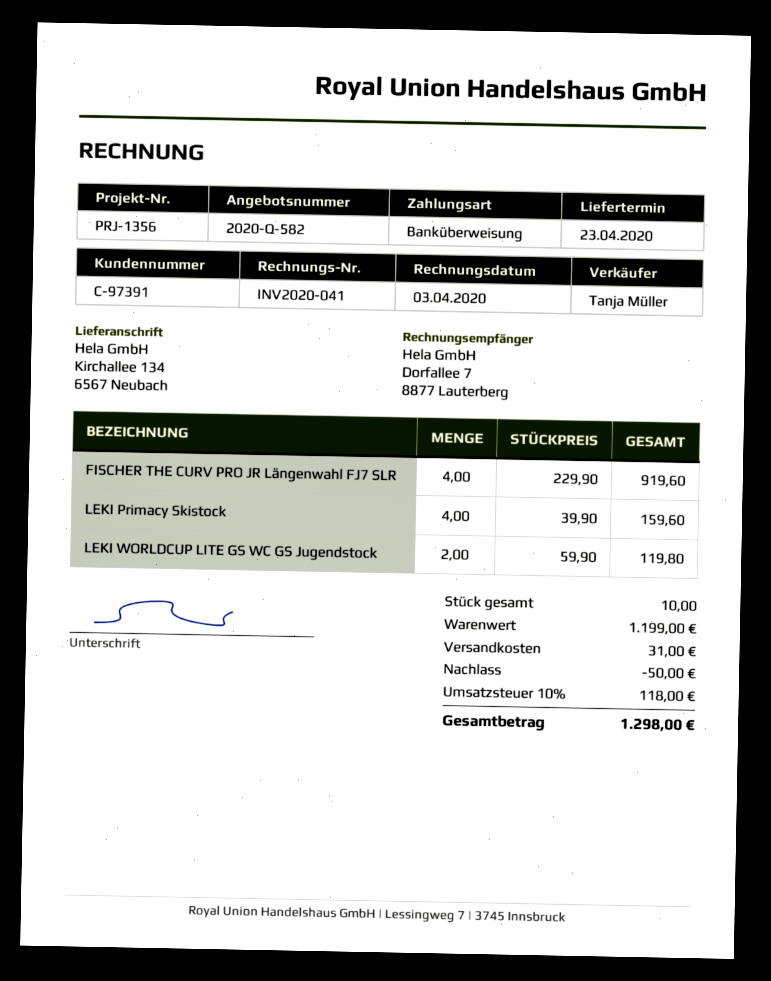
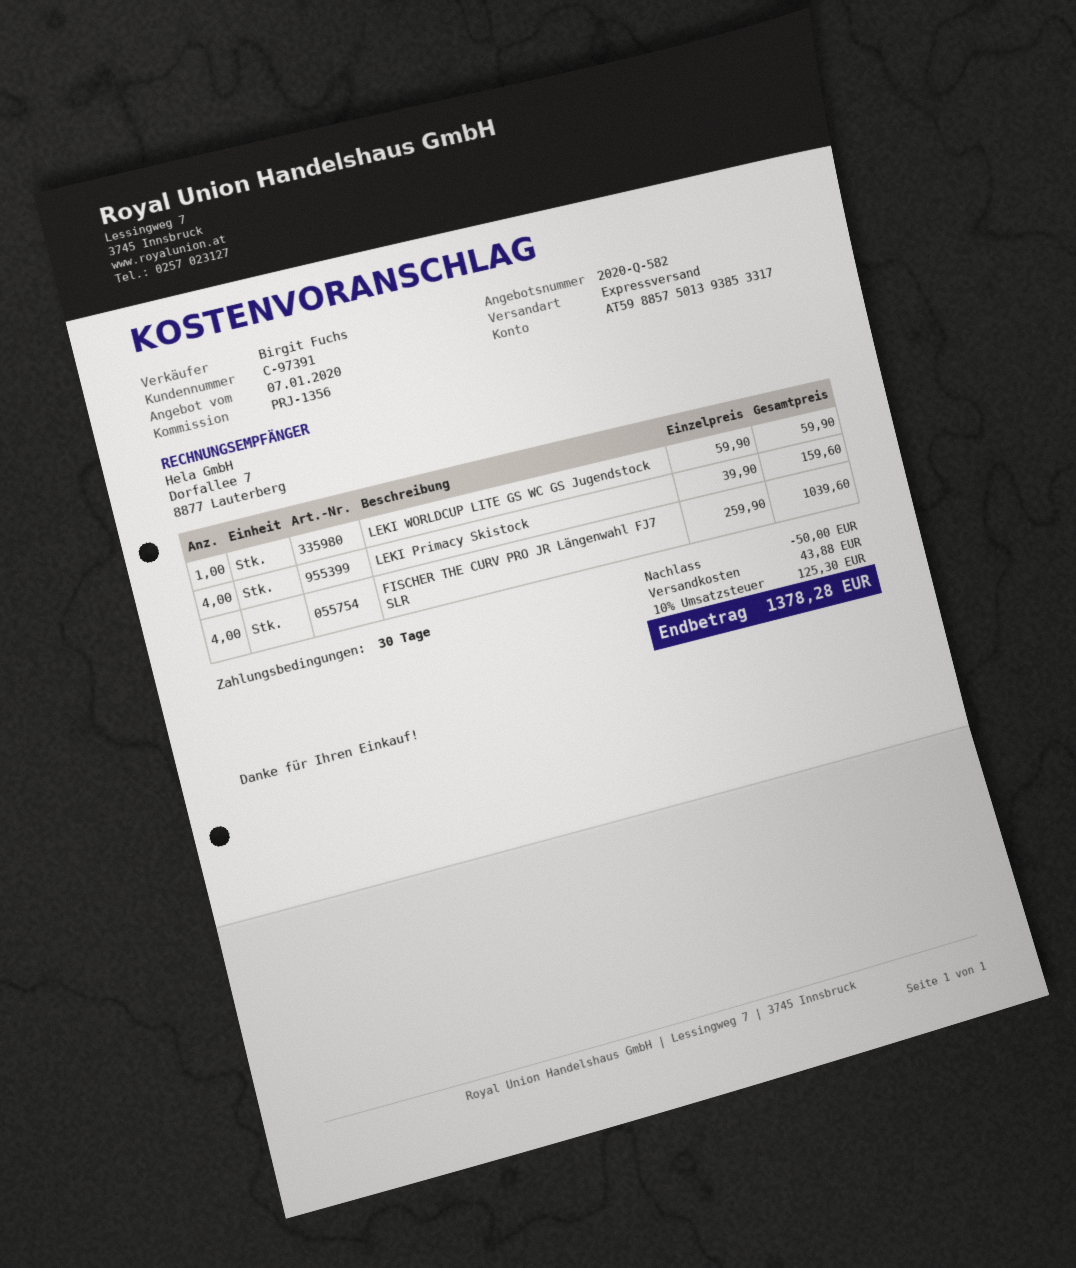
sales rep: Tanja Müller -> Birgit Fuchs
FISCHER THE CURV PRO JR Längenwahl FJ7 SLR: 4 x 229.90 = 919.60 -> 4 x 259.90 = 1039.60
LEKI WORLDCUP LITE GS WC GS Jugendstock: 2 x 59.90 = 119.80 -> 1 x 59.90 = 59.90
shipping: 31.00 -> 43.88
tax: 10% = 118.00 -> 10% = 125.30
total: 1298.00 -> 1378.28

